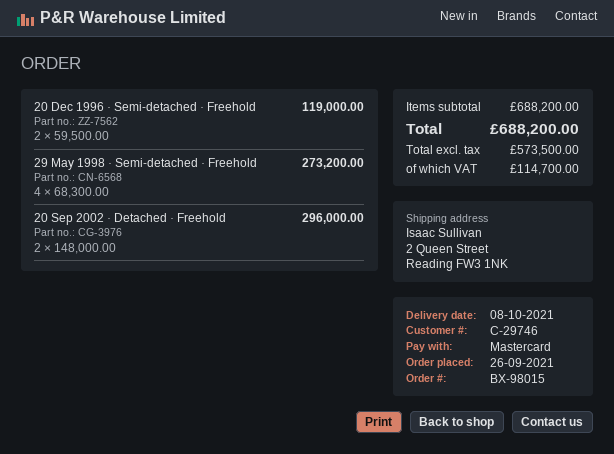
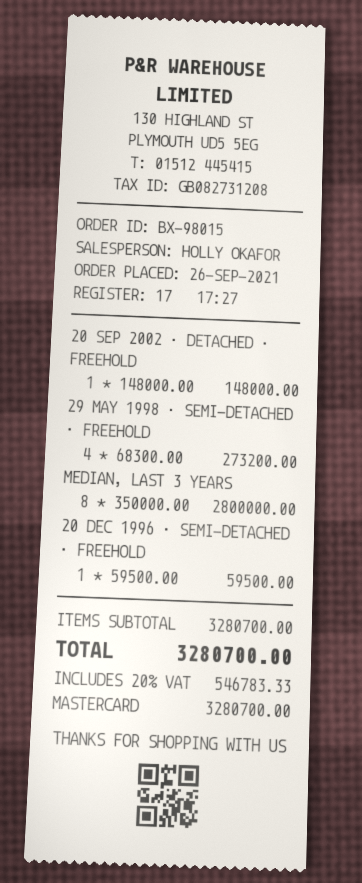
20 Dec 1996 · Semi-detached · Freehold: 2 x 59500.00 = 119000.00 -> 1 x 59500.00 = 59500.00
20 Sep 2002 · Detached · Freehold: 2 x 148000.00 = 296000.00 -> 1 x 148000.00 = 148000.00
MEDIAN, LAST 3 YEARS: none -> 8 x 350000.00 = 2800000.00
subtotal: 688200.00 -> 3280700.00
tax: 114700.00 -> 546783.33
total: 688200.00 -> 3280700.00

